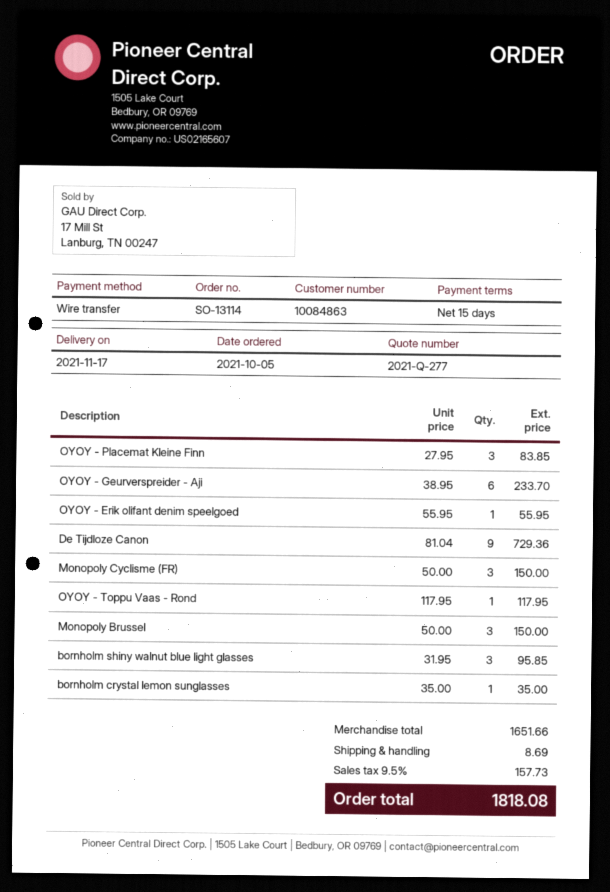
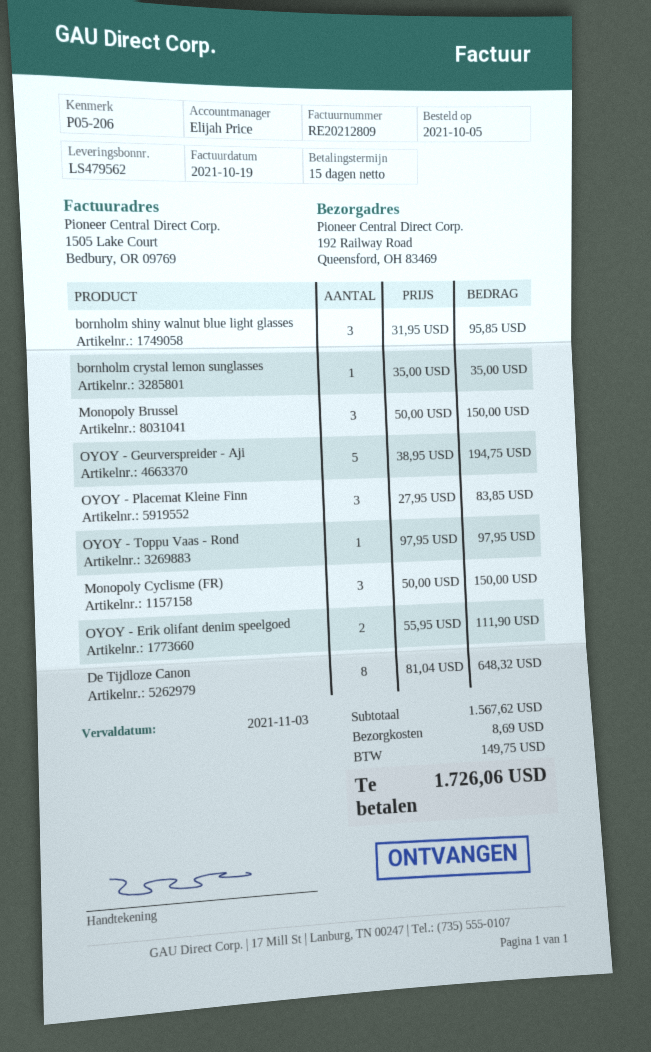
OYOY - Geurverspreider - Aji: 6 x 38.95 = 233.70 -> 5 x 38.95 = 194.75
OYOY - Erik olifant denim speelgoed: 1 x 55.95 = 55.95 -> 2 x 55.95 = 111.90
De Tijdloze Canon: 9 x 81.04 = 729.36 -> 8 x 81.04 = 648.32
OYOY - Toppu Vaas - Rond: 1 x 117.95 = 117.95 -> 1 x 97.95 = 97.95
subtotal: 1651.66 -> 1567.62
tax: 157.73 -> 149.75
total: 1818.08 -> 1726.06

